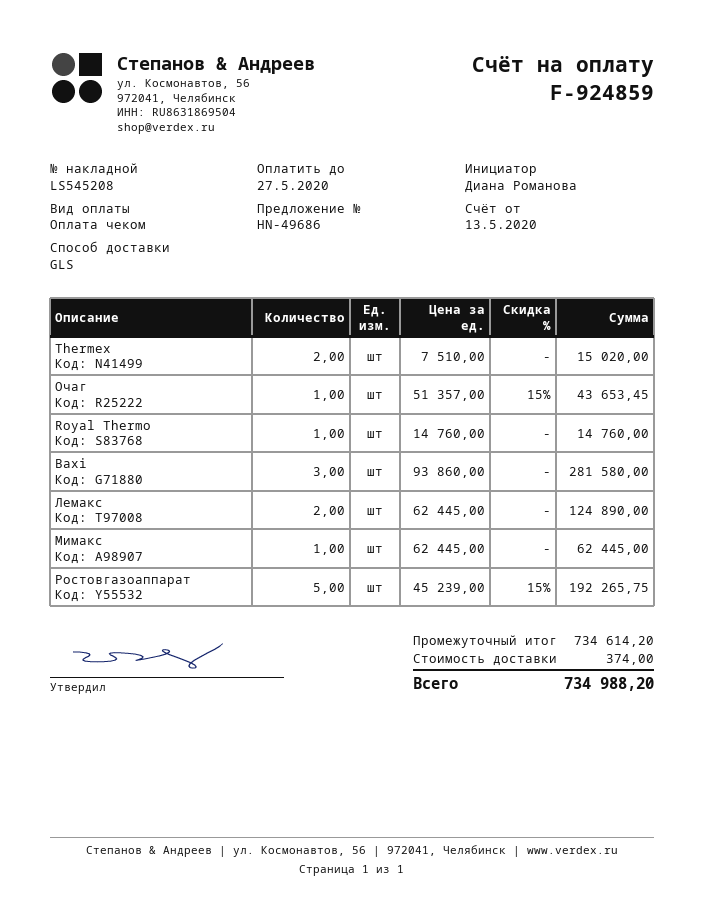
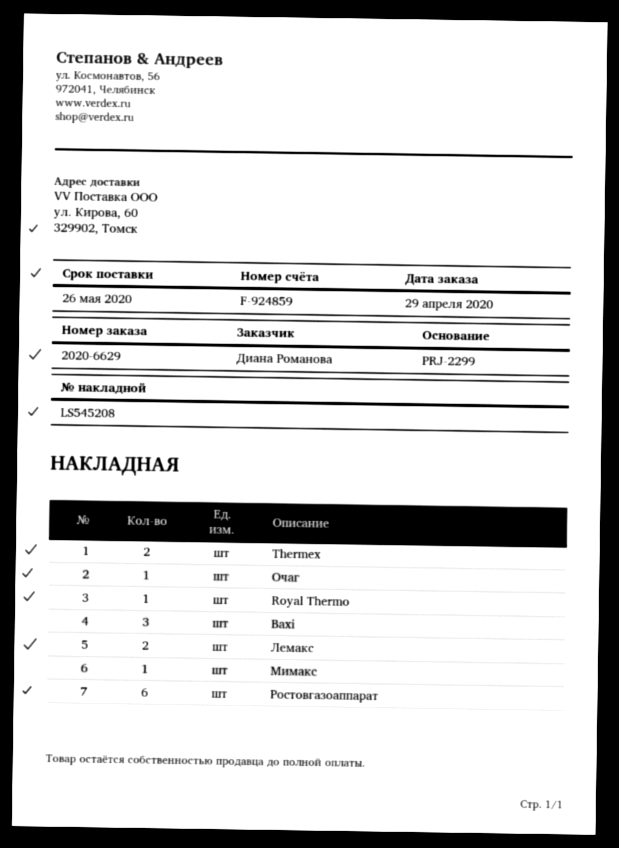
Ростовгазоаппарат: 5 -> 6

